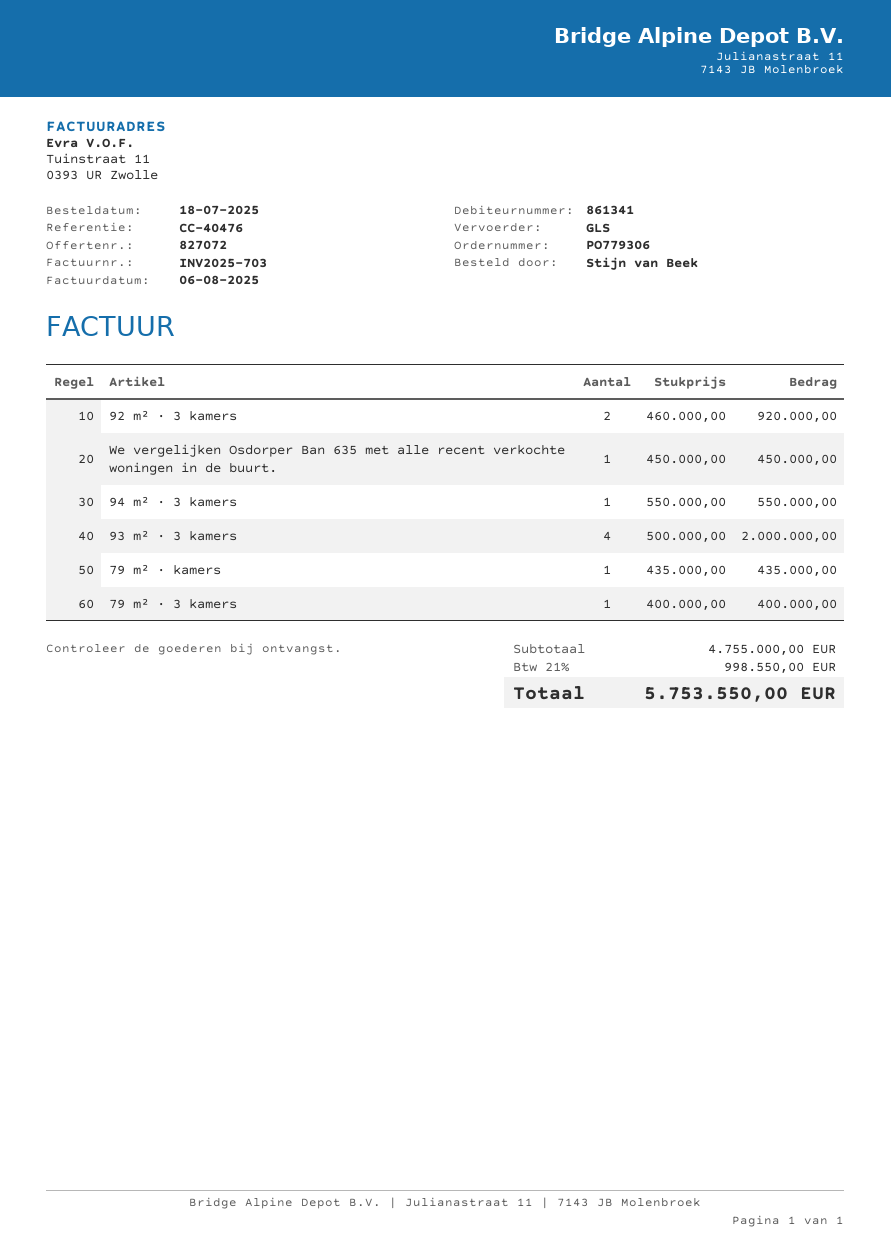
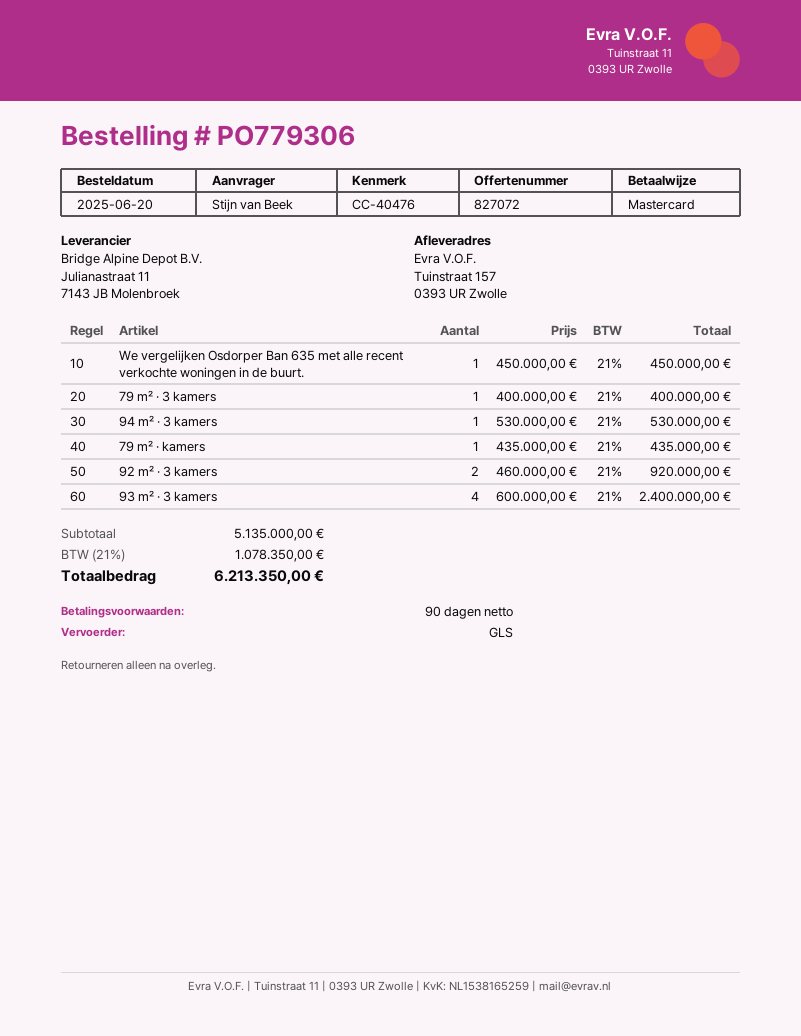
order date: 2025-07-18 -> 2025-06-20
94 m² · 3 kamers: 1 x 550000.00 = 550000.00 -> 1 x 530000.00 = 530000.00
93 m² · 3 kamers: 4 x 500000.00 = 2000000.00 -> 4 x 600000.00 = 2400000.00
subtotal: 4755000.00 -> 5135000.00
tax: 21% = 998550.00 -> 21% = 1078350.00
total: 5753550.00 -> 6213350.00

